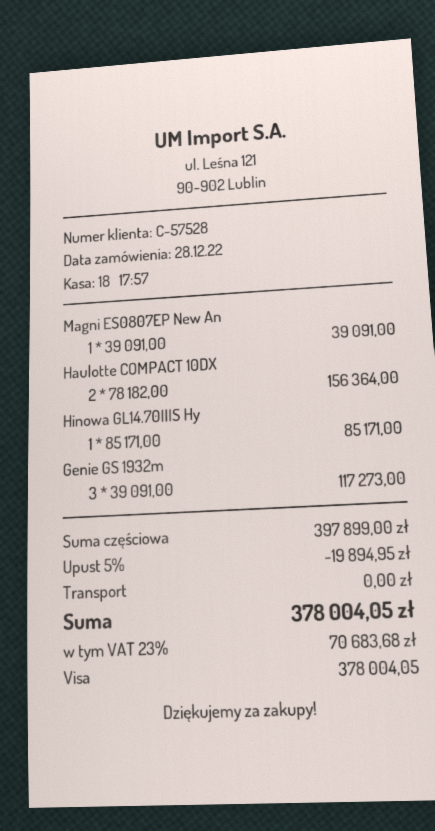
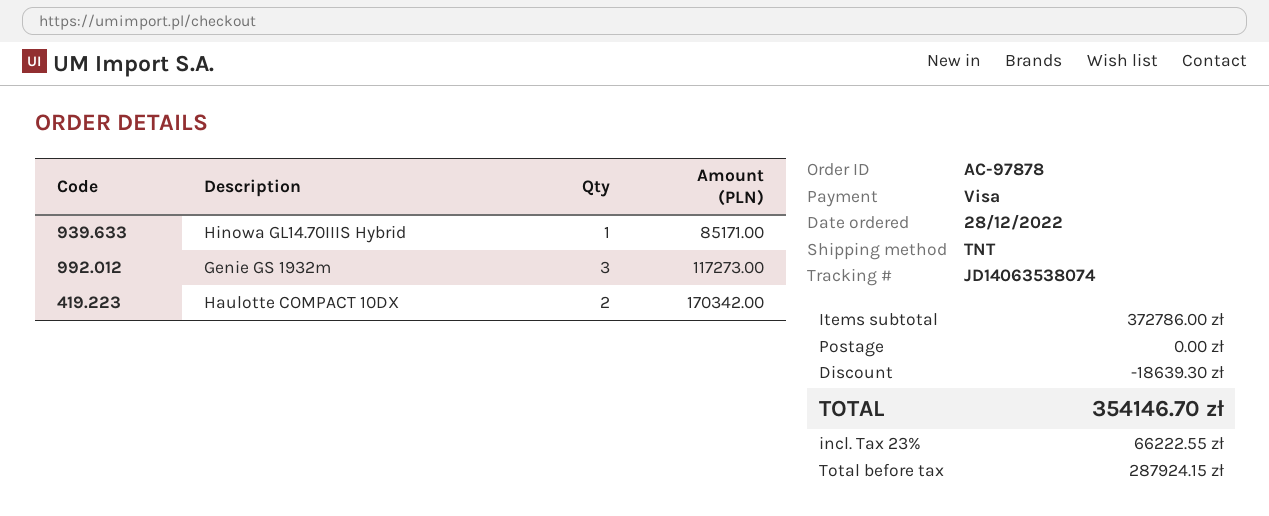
Magni ES0807EP New An: 1 for 39091.00 -> none
Haulotte COMPACT 10DX: 2 for 156364.00 -> 2 for 170342.00
subtotal: 397899.00 -> 372786.00
discount: 19894.95 -> 18639.30
tax: 23% = 70683.68 -> 23% = 66222.55
total: 378004.05 -> 354146.70

